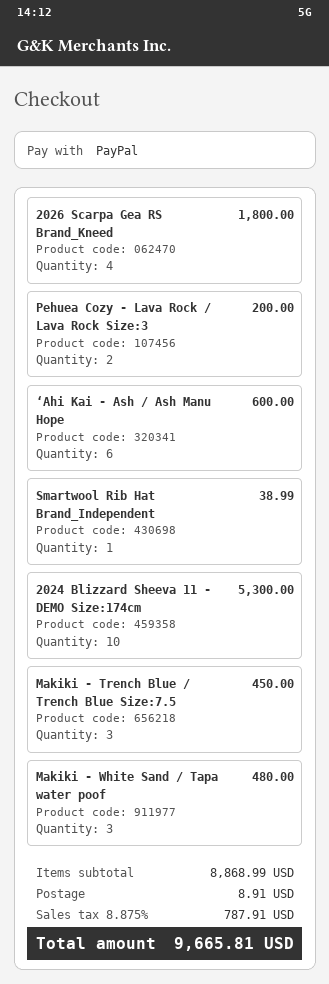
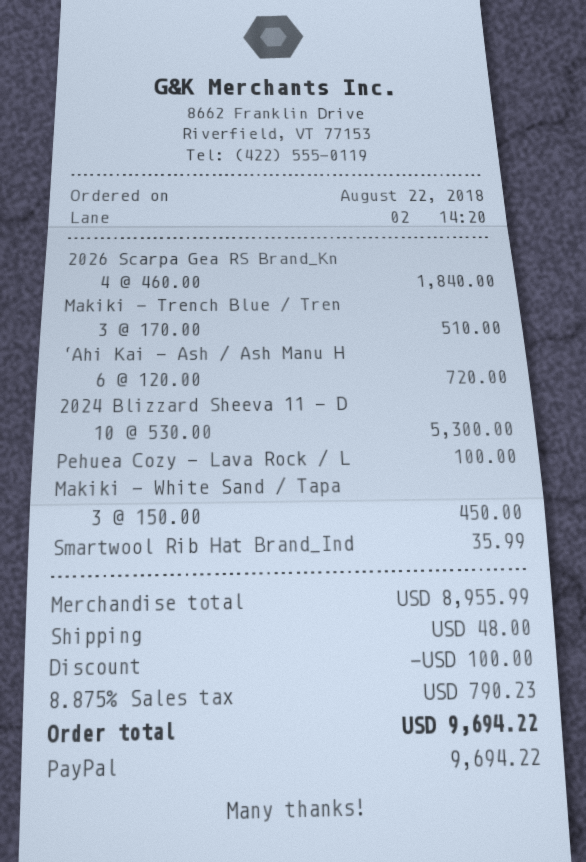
2026 Scarpa Gea RS Brand_Kneed: 4 for 1800.00 -> 4 for 1840.00
Pehuea Cozy - Lava Rock / Lava Rock Size:3: 2 for 200.00 -> 1 for 100.00
ʻAhi Kai - Ash / Ash Manu Hope: 6 for 600.00 -> 6 for 720.00
Smartwool Rib Hat Brand_Independent: 1 for 38.99 -> 1 for 35.99
Makiki - Trench Blue / Trench Blue Size:7.5: 3 for 450.00 -> 3 for 510.00
Makiki - White Sand / Tapa water poof: 3 for 480.00 -> 3 for 450.00
subtotal: 8868.99 -> 8955.99
discount: none -> 100.00
shipping: 8.91 -> 48.00
tax: 8.875% = 787.91 -> 8.875% = 790.23
total: 9665.81 -> 9694.22

